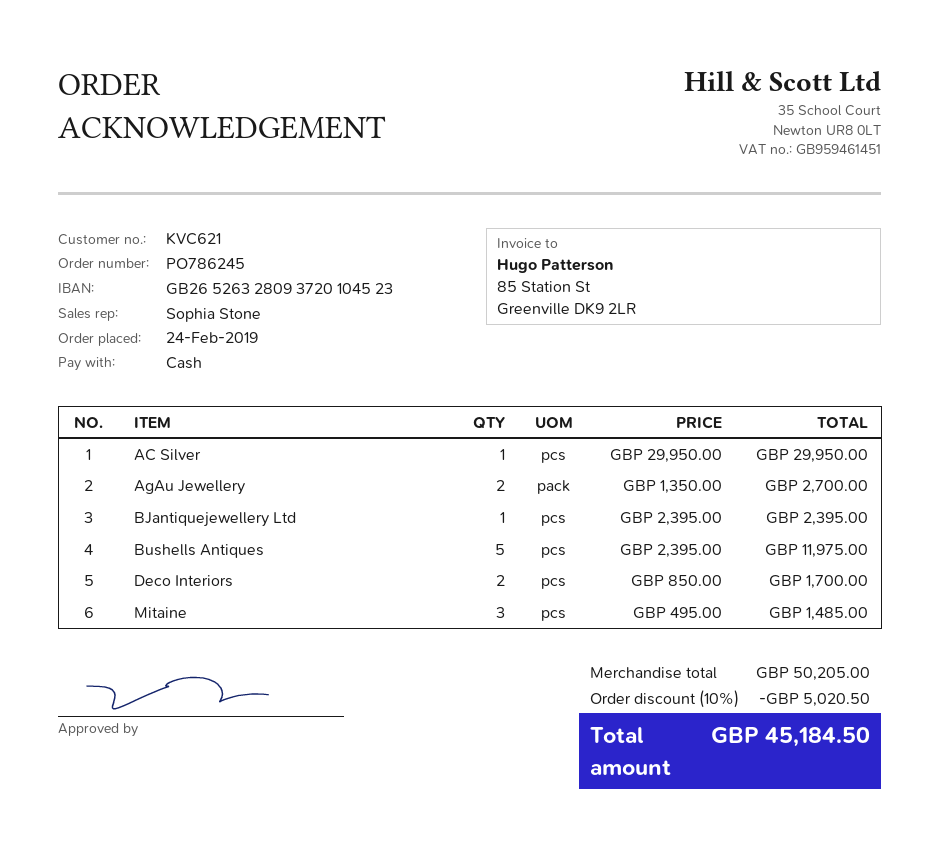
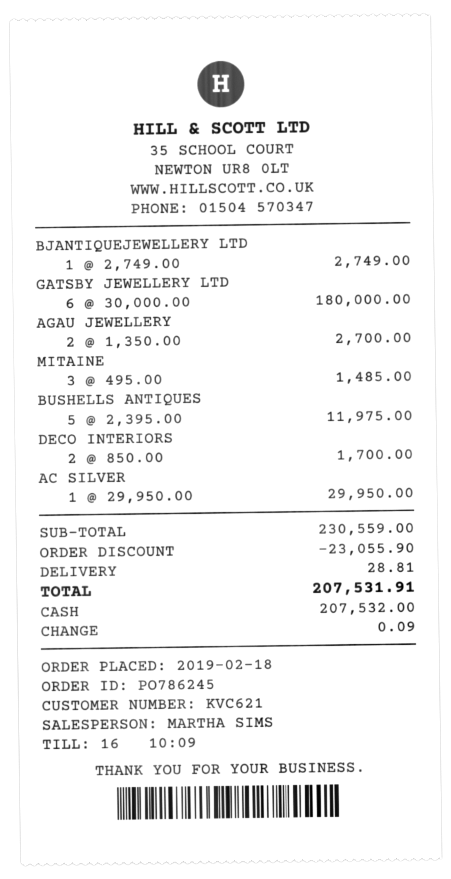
order date: 2019-02-24 -> 2019-02-18
sales rep: Sophia Stone -> MARTHA SIMS
BJantiquejewellery Ltd: 1 x 2395.00 = 2395.00 -> 1 x 2749.00 = 2749.00
GATSBY JEWELLERY LTD: none -> 6 x 30000.00 = 180000.00
subtotal: 50205.00 -> 230559.00
discount: 5020.50 -> 23055.90
shipping: none -> 28.81
total: 45184.50 -> 207531.91

